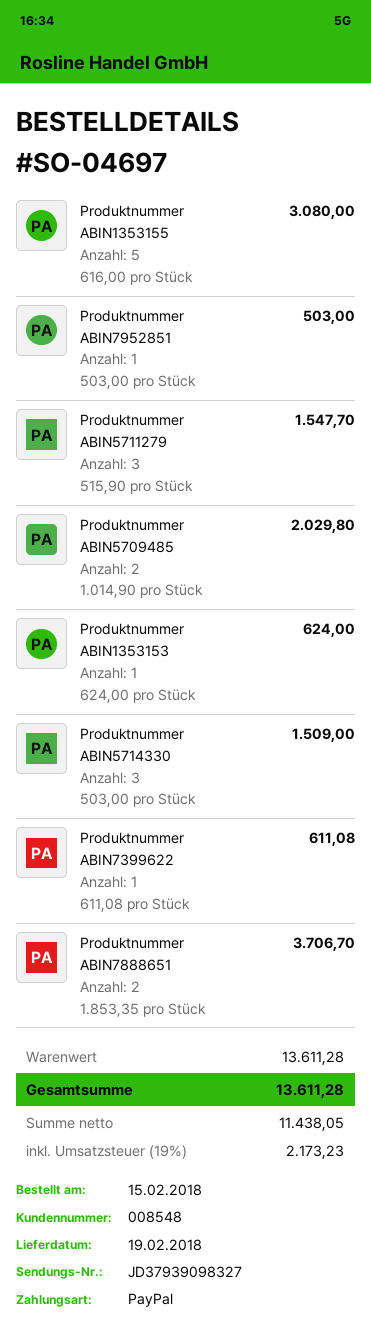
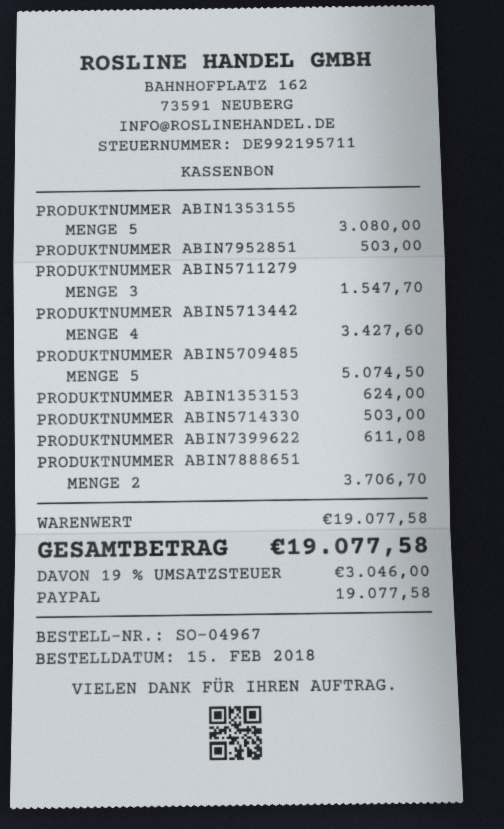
order number: SO-04697 -> SO-04967
Produktnummer ABIN5709485: 2 for 2029.80 -> 5 for 5074.50
Produktnummer ABIN5714330: 3 for 1509.00 -> 1 for 503.00
PRODUKTNUMMER ABIN5713442: none -> 4 for 3427.60
subtotal: 13611.28 -> 19077.58
tax: 19% = 2173.23 -> 19% = 3046.00
total: 13611.28 -> 19077.58

